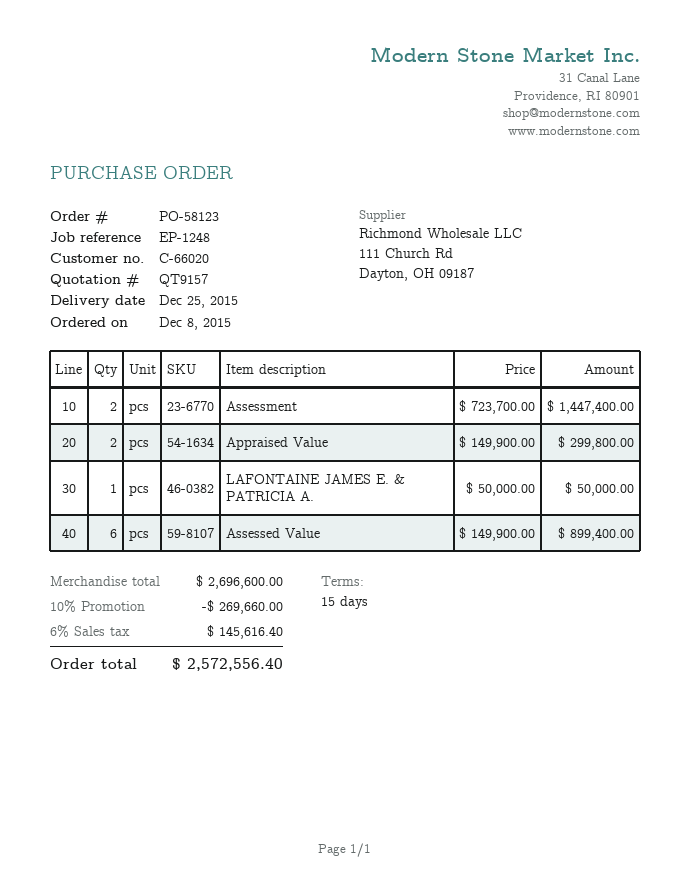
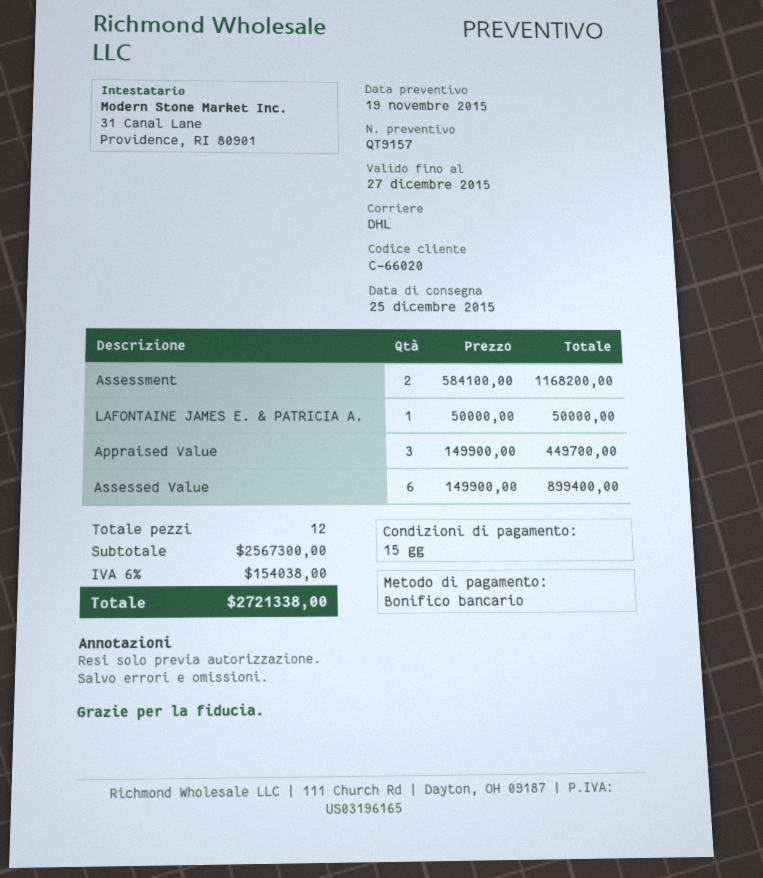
Assessment: 2 x 723700.00 = 1447400.00 -> 2 x 584100.00 = 1168200.00
Appraised Value: 2 x 149900.00 = 299800.00 -> 3 x 149900.00 = 449700.00
subtotal: 2696600.00 -> 2567300.00
discount: 10% = 269660.00 -> none
tax: 6% = 145616.40 -> 6% = 154038.00
total: 2572556.40 -> 2721338.00

